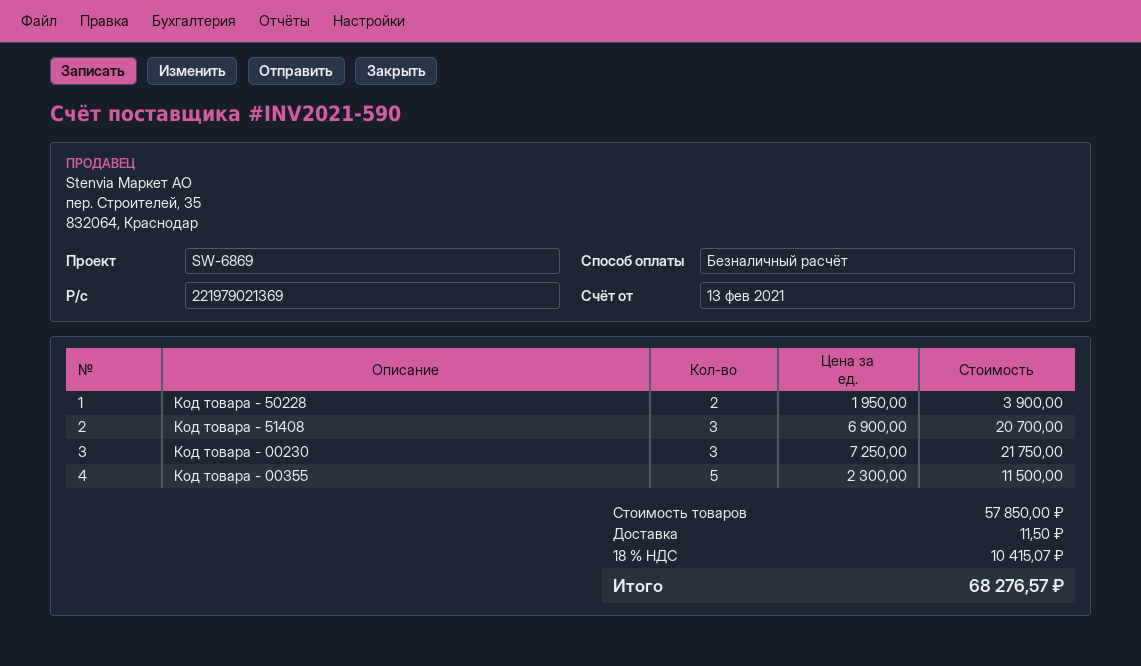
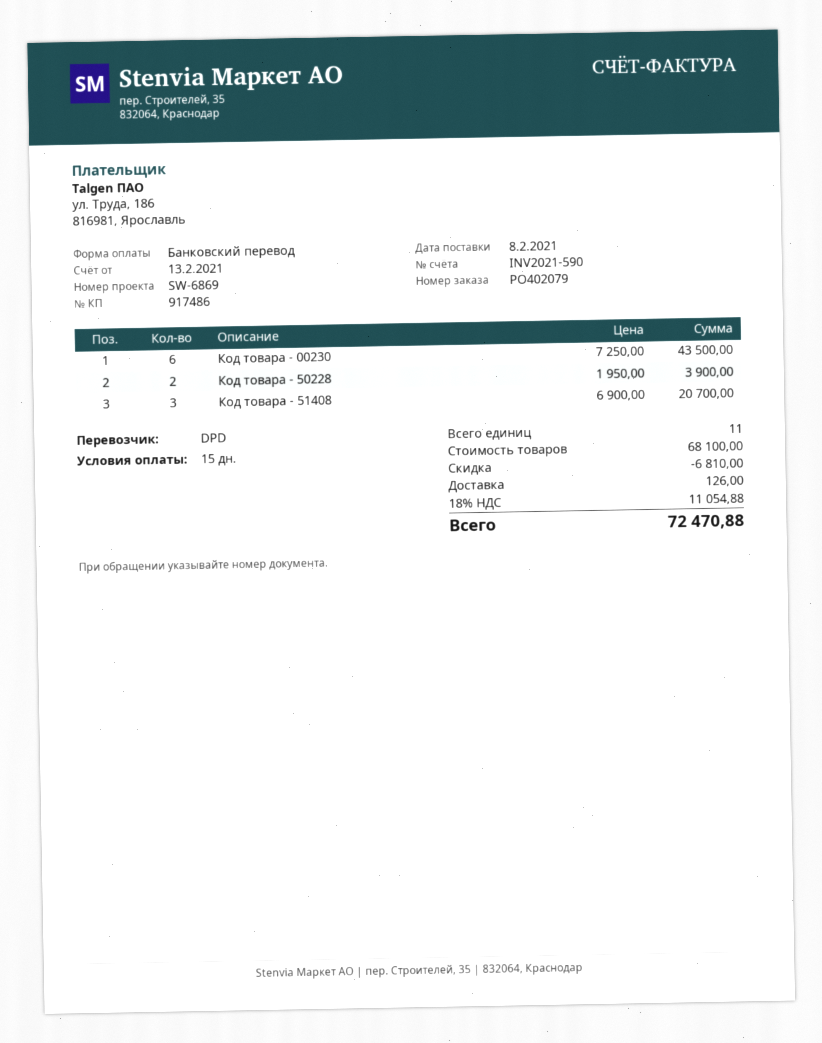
Код товара - 00230: 3 x 7250.00 = 21750.00 -> 6 x 7250.00 = 43500.00
Код товара - 00355: 5 x 2300.00 = 11500.00 -> none
subtotal: 57850.00 -> 68100.00
discount: none -> 6810.00
shipping: 11.50 -> 126.00
tax: 18% = 10415.07 -> 18% = 11054.88
total: 68276.57 -> 72470.88

